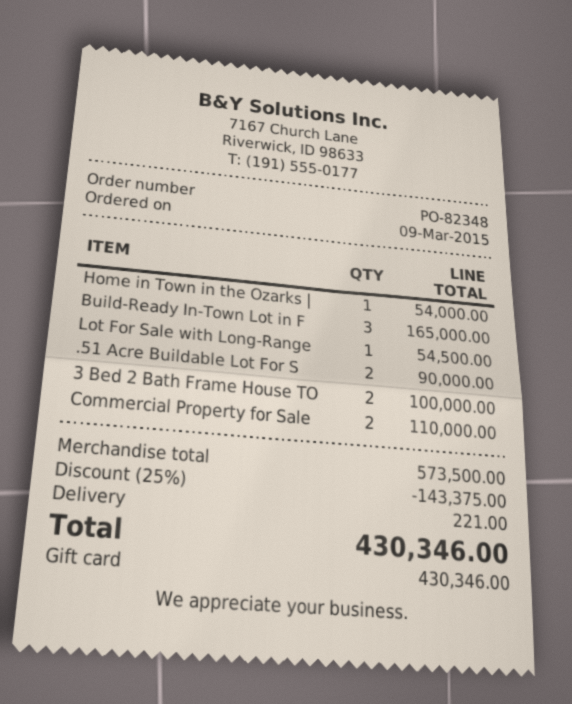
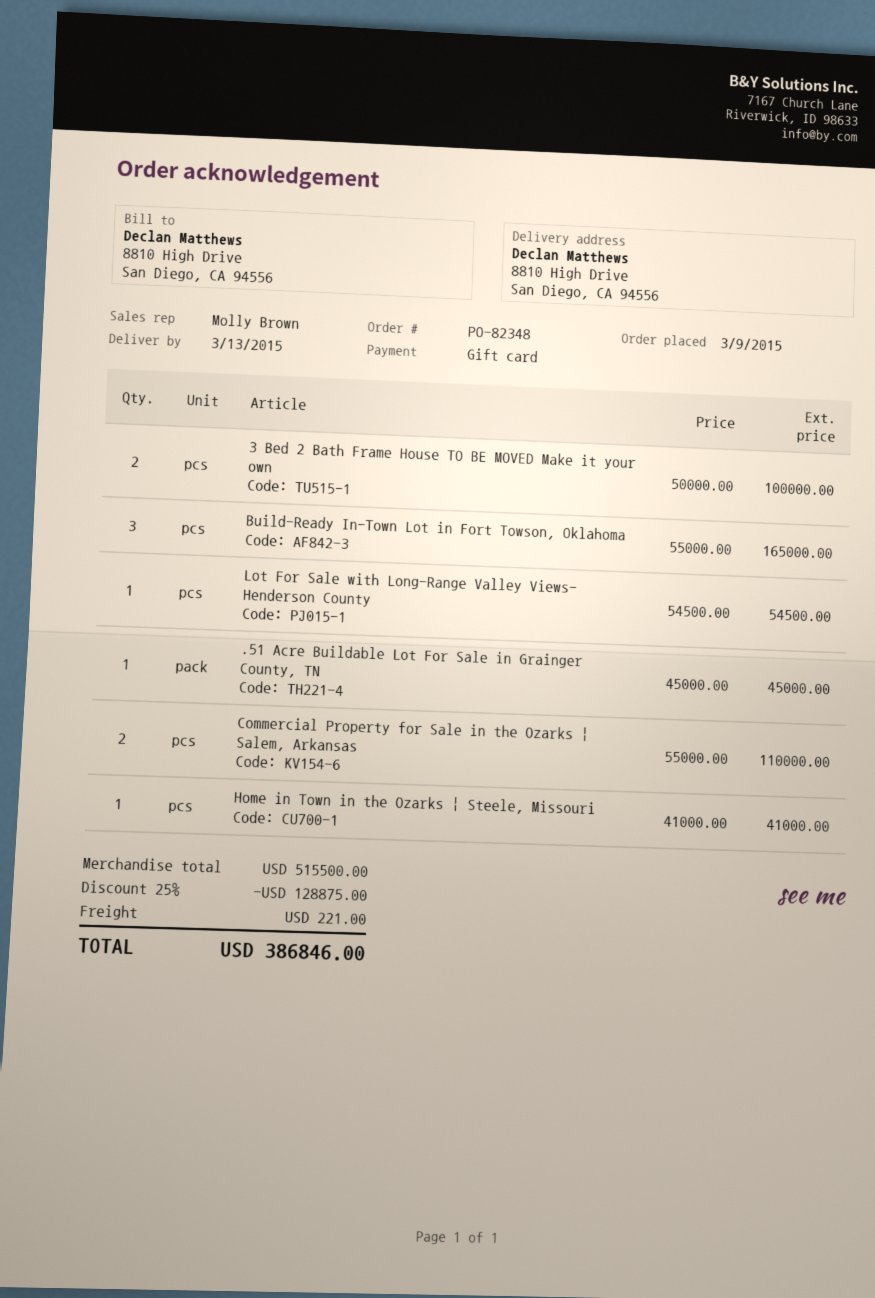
Home in Town in the Ozarks |: 1 for 54000.00 -> 1 for 41000.00
.51 Acre Buildable Lot For S: 2 for 90000.00 -> 1 for 45000.00
subtotal: 573500.00 -> 515500.00
discount: 25% = 143375.00 -> 25% = 128875.00
total: 430346.00 -> 386846.00

